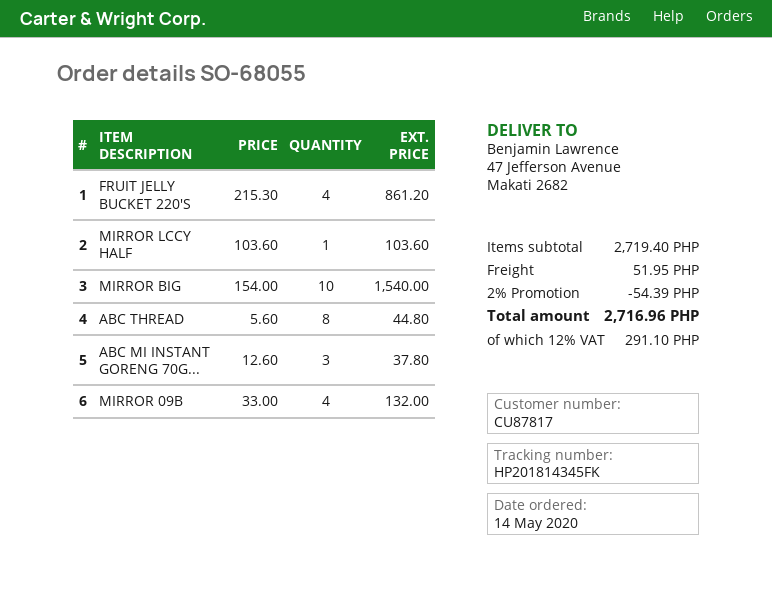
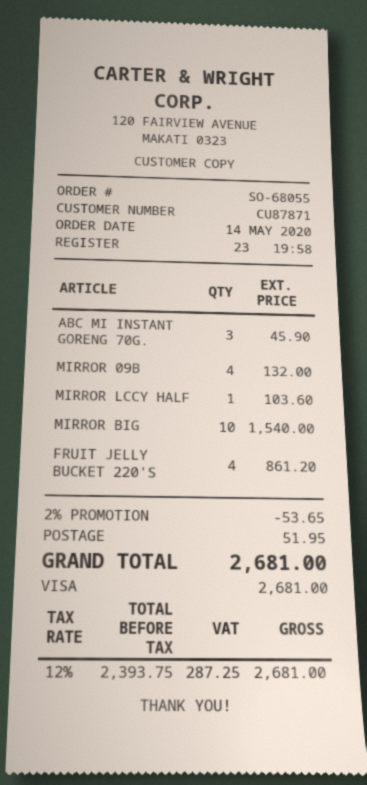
customer number: CU87817 -> CU87871
ABC THREAD: 8 for 44.80 -> none
ABC MI INSTANT GORENG 70G...: 3 for 37.80 -> 3 for 45.90
discount: 2% = 54.39 -> 2% = 53.65
tax: 12% = 291.10 -> 12% = 287.25
total: 2716.96 -> 2681.00

